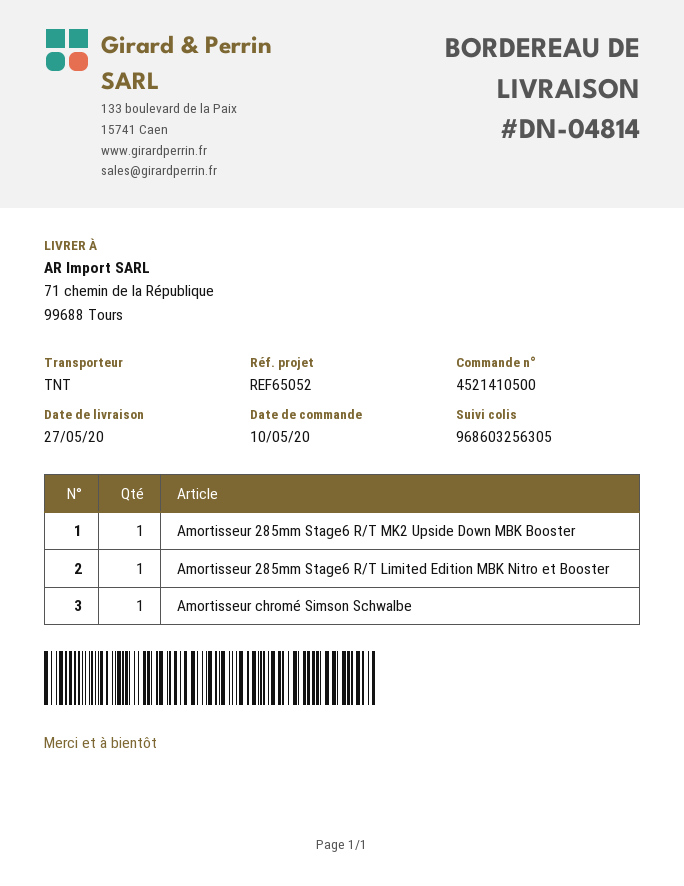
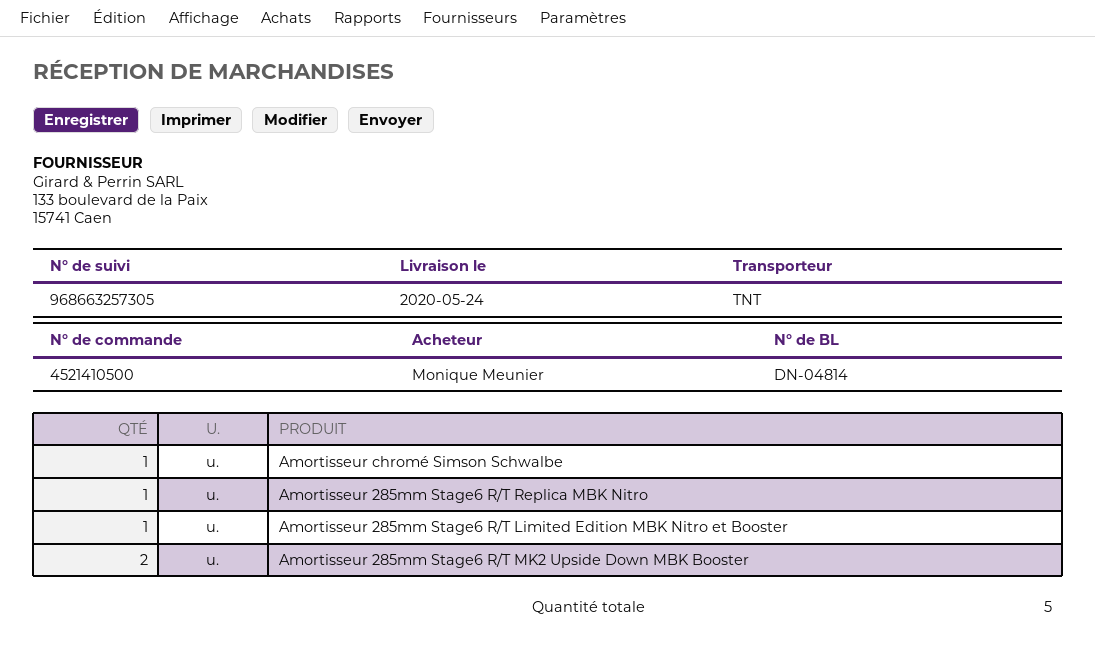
delivery date: 2020-05-27 -> 2020-05-24
tracking number: 968603256305 -> 968663257305
Amortisseur 285mm Stage6 R/T MK2 Upside Down MBK Booster: 1 -> 2
Amortisseur 285mm Stage6 R/T Replica MBK Nitro: none -> 1

